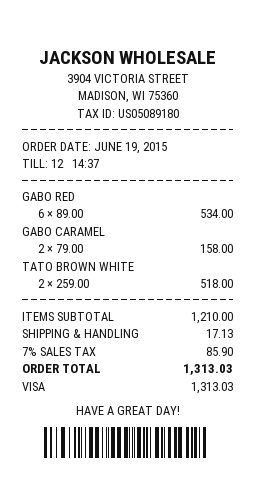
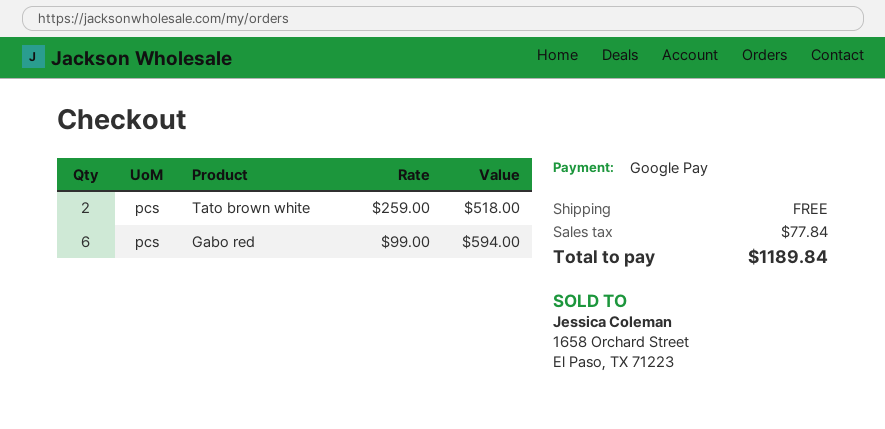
payment method: Visa -> Google Pay
GABO RED: 6 x 89.00 = 534.00 -> 6 x 99.00 = 594.00
GABO CARAMEL: 2 x 79.00 = 158.00 -> none
shipping: 17.13 -> 0.00
tax: 85.90 -> 77.84
total: 1313.03 -> 1189.84

